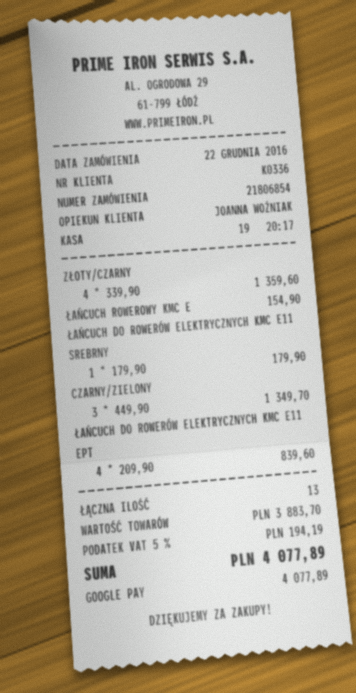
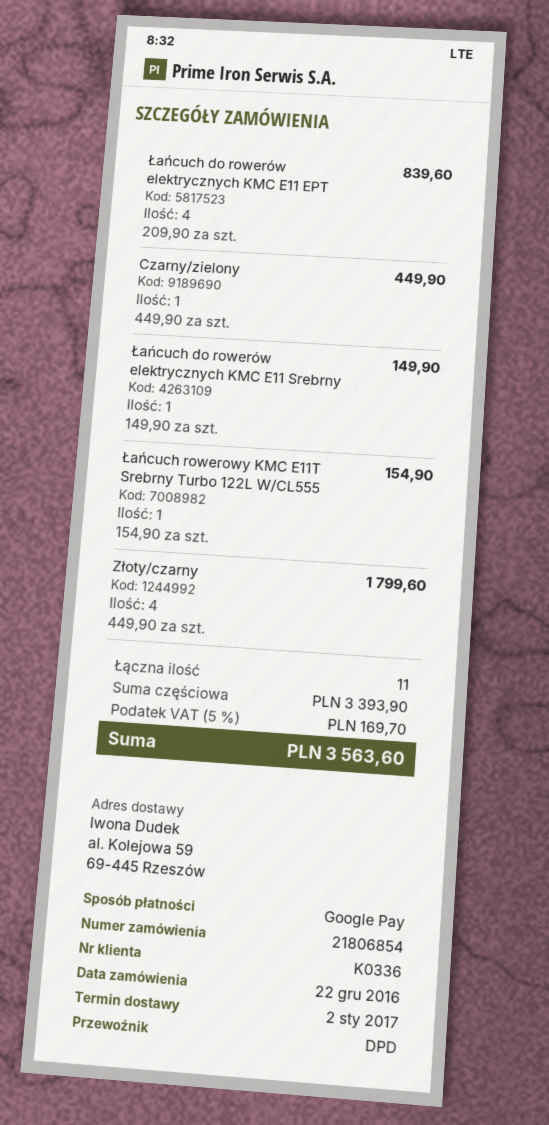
ZŁOTY/CZARNY: 4 x 339.90 = 1359.60 -> 4 x 449.90 = 1799.60
ŁAŃCUCH DO ROWERÓW ELEKTRYCZNYCH KMC E11 SREBRNY: 1 x 179.90 = 179.90 -> 1 x 149.90 = 149.90
CZARNY/ZIELONY: 3 x 449.90 = 1349.70 -> 1 x 449.90 = 449.90
total quantity: 13 -> 11
subtotal: 3883.70 -> 3393.90
tax: 5% = 194.19 -> 5% = 169.70
total: 4077.89 -> 3563.60

